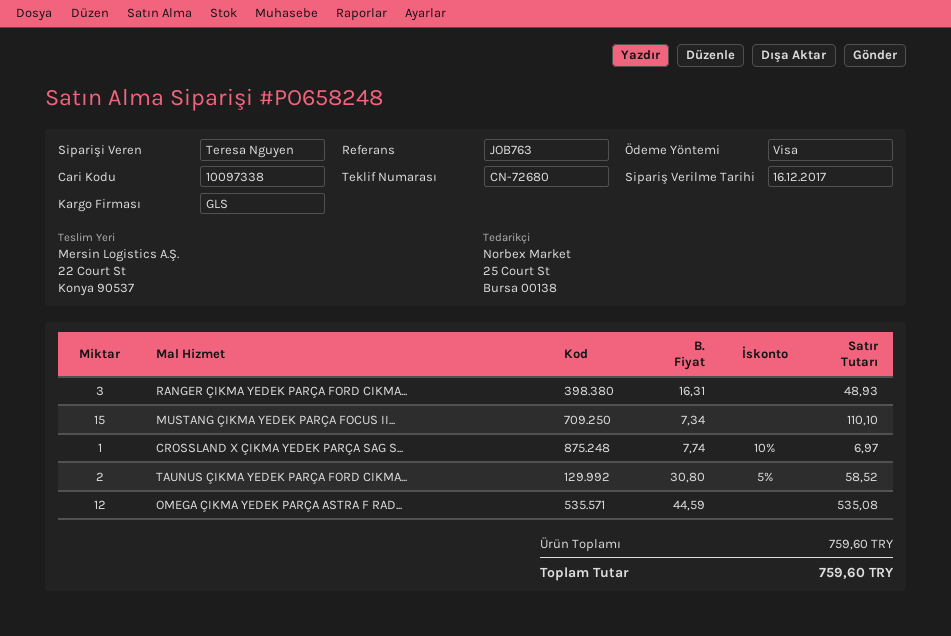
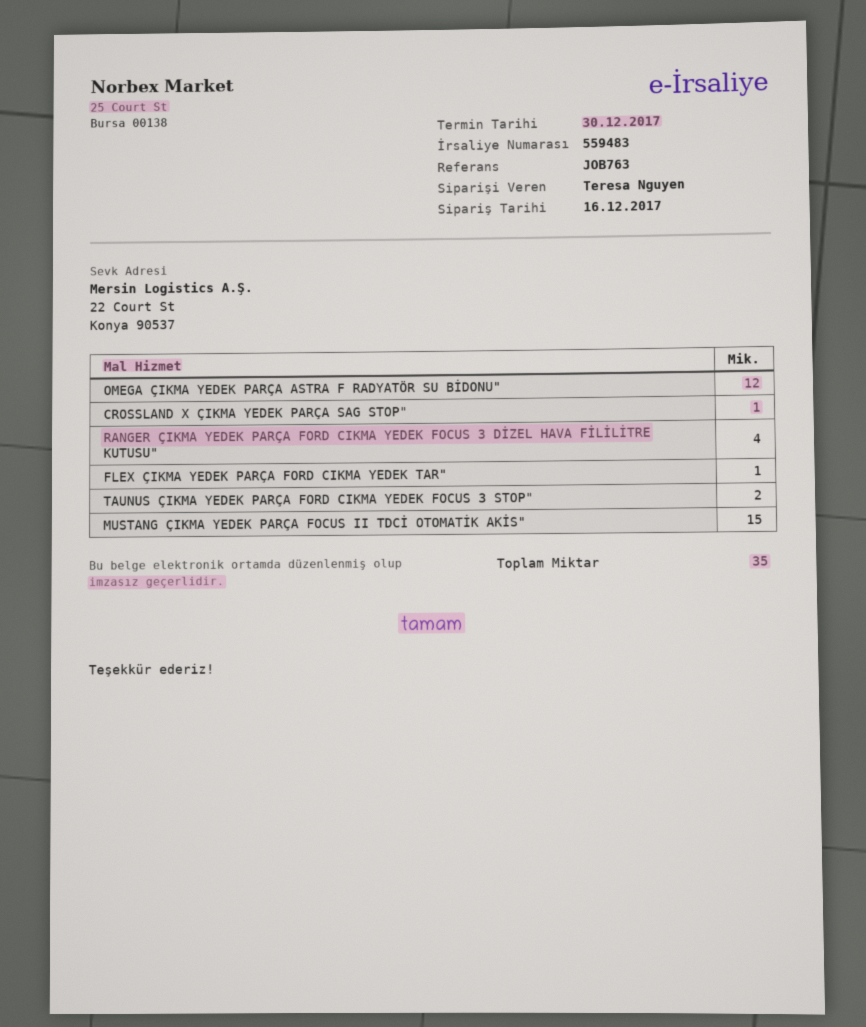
RANGER ÇIKMA YEDEK PARÇA FORD CIKMA...: 3 -> 4
FLEX ÇIKMA YEDEK PARÇA FORD CIKMA YEDEK TAR": none -> 1

